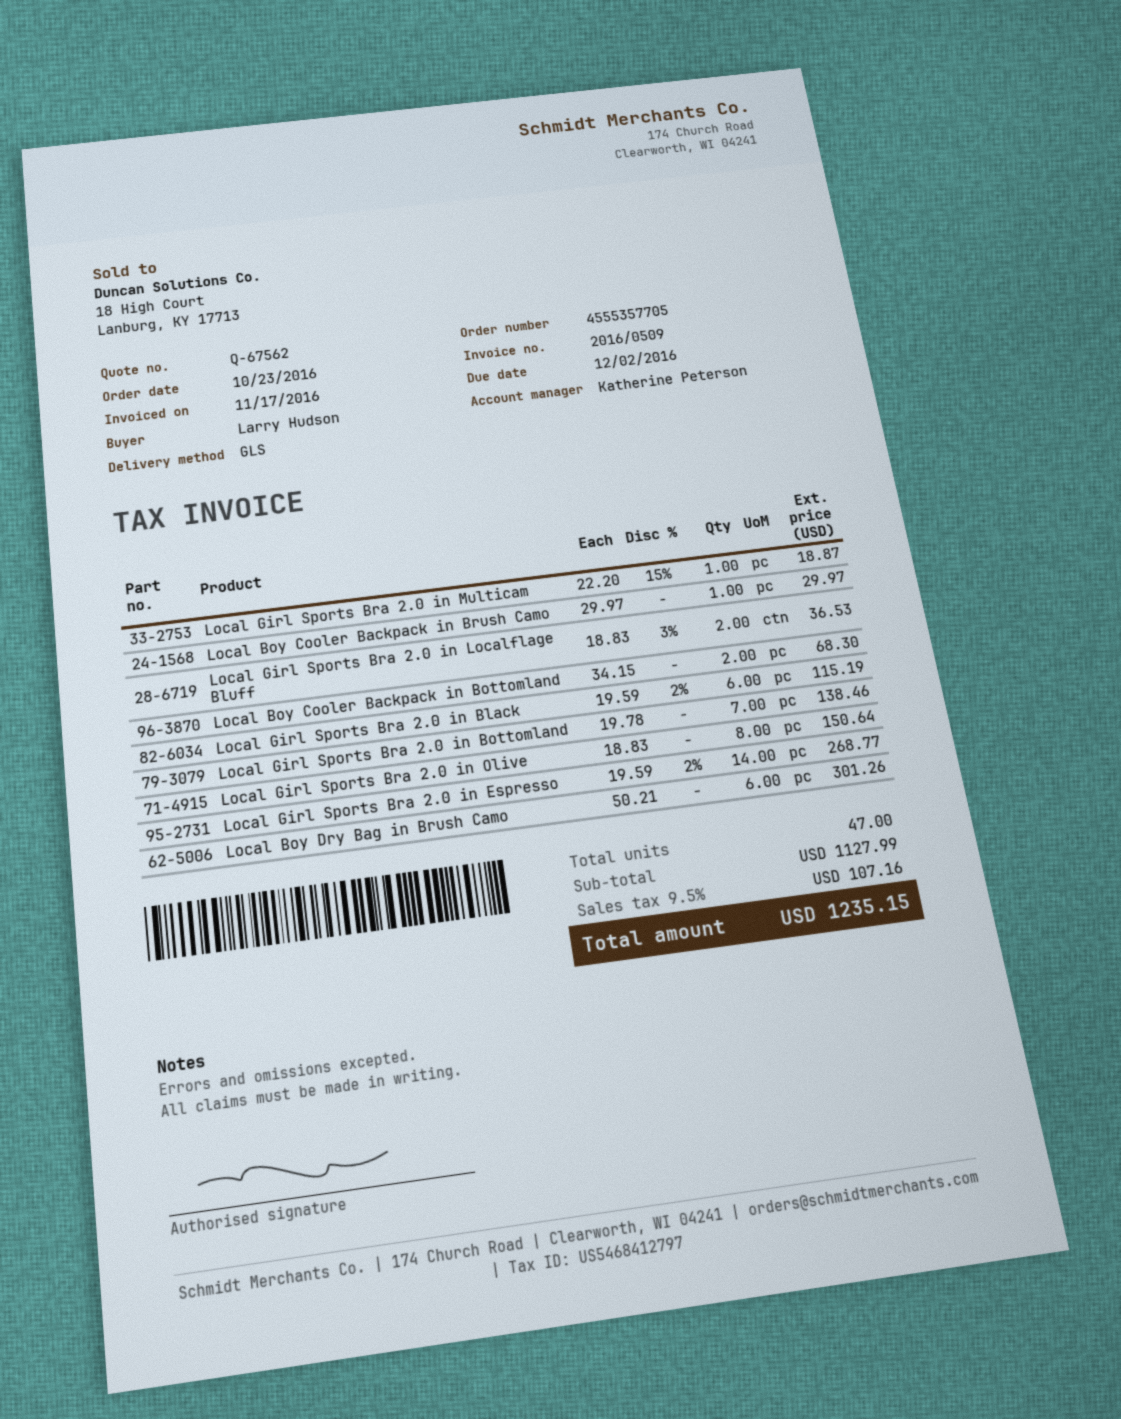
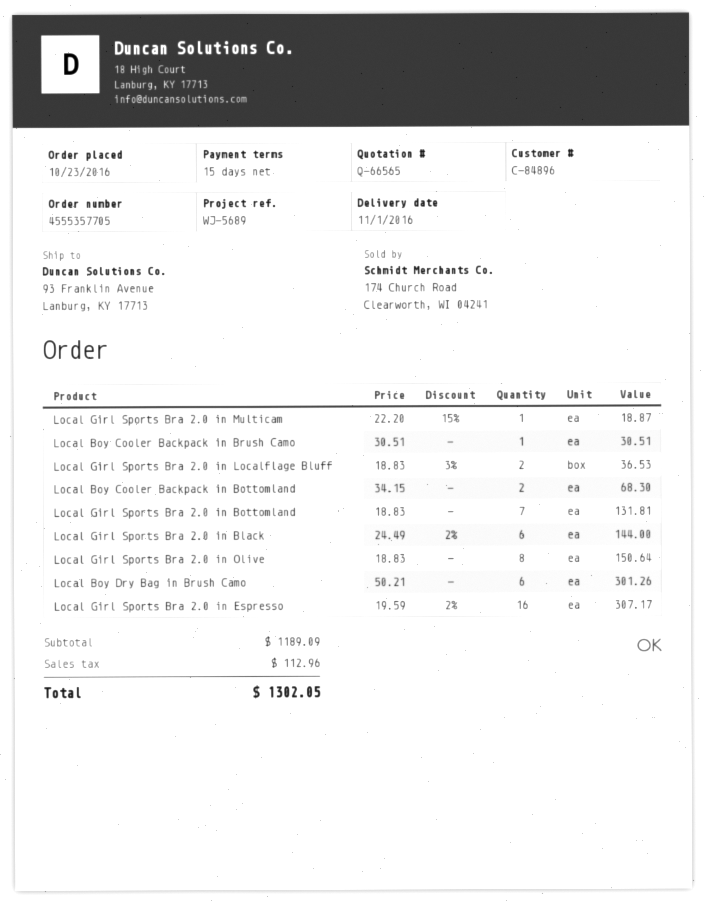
quote number: Q-67562 -> Q-66565
Local Boy Cooler Backpack in Brush Camo: 1 x 29.97 = 29.97 -> 1 x 30.51 = 30.51
Local Girl Sports Bra 2.0 in Black: 6 x 19.59 - 2% = 115.19 -> 6 x 24.49 - 2% = 144.00
Local Girl Sports Bra 2.0 in Bottomland: 7 x 19.78 = 138.46 -> 7 x 18.83 = 131.81
Local Girl Sports Bra 2.0 in Espresso: 14 x 19.59 - 2% = 268.77 -> 16 x 19.59 - 2% = 307.17
subtotal: 1127.99 -> 1189.09
tax: 107.16 -> 112.96
total: 1235.15 -> 1302.05

